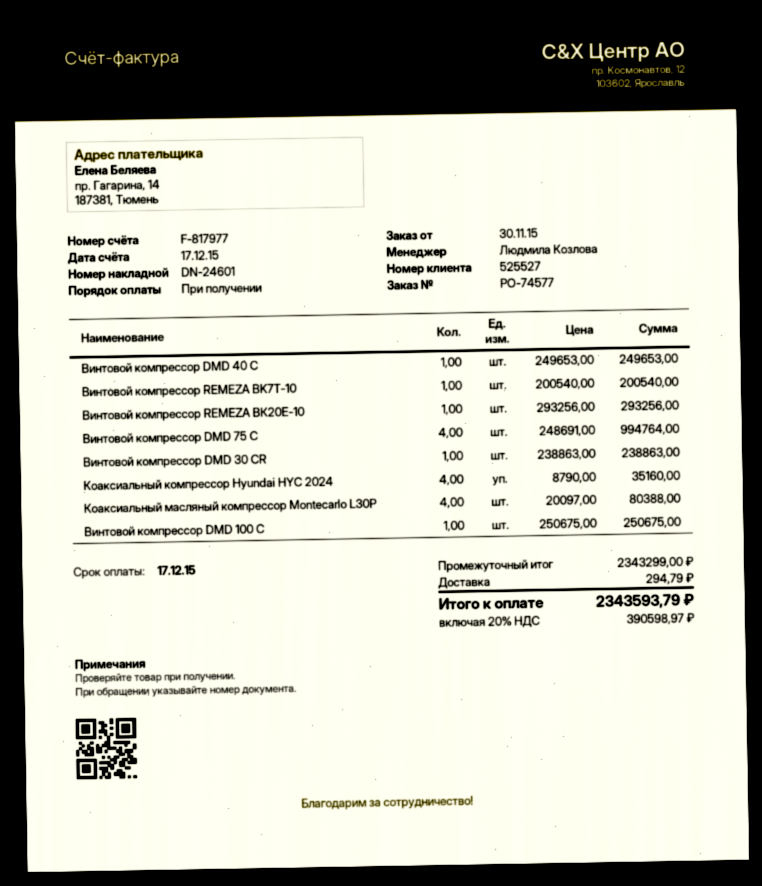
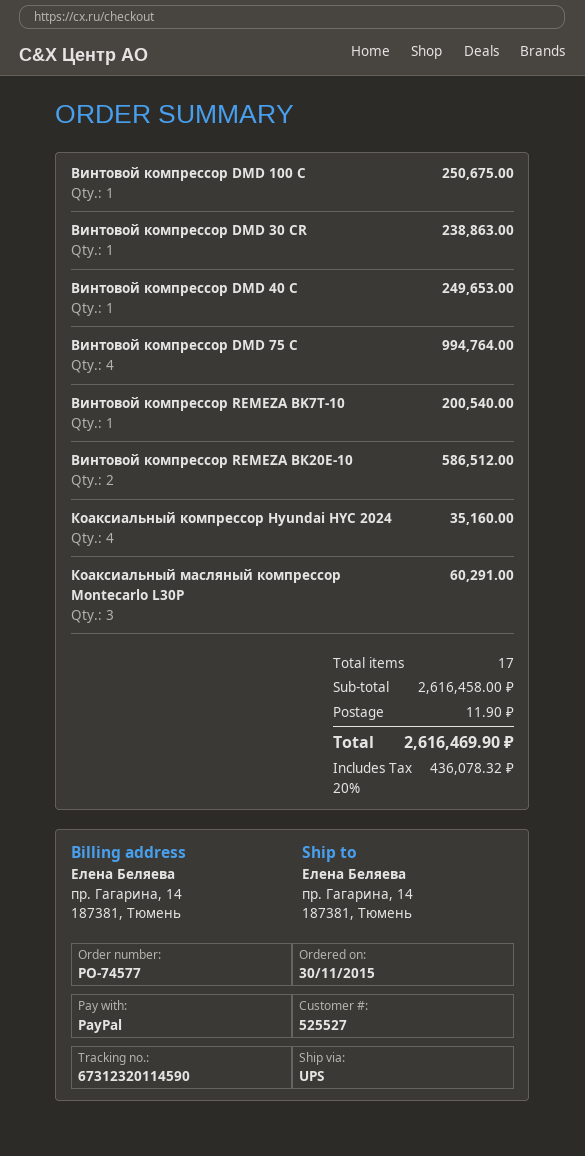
Винтовой компрессор REMEZA ВК20Е-10: 1 for 293256.00 -> 2 for 586512.00
Коаксиальный масляный компрессор Montecarlo L30P: 4 for 80388.00 -> 3 for 60291.00
subtotal: 2343299.00 -> 2616458.00
shipping: 294.79 -> 11.90
tax: 20% = 390598.97 -> 20% = 436078.32
total: 2343593.79 -> 2616469.90

